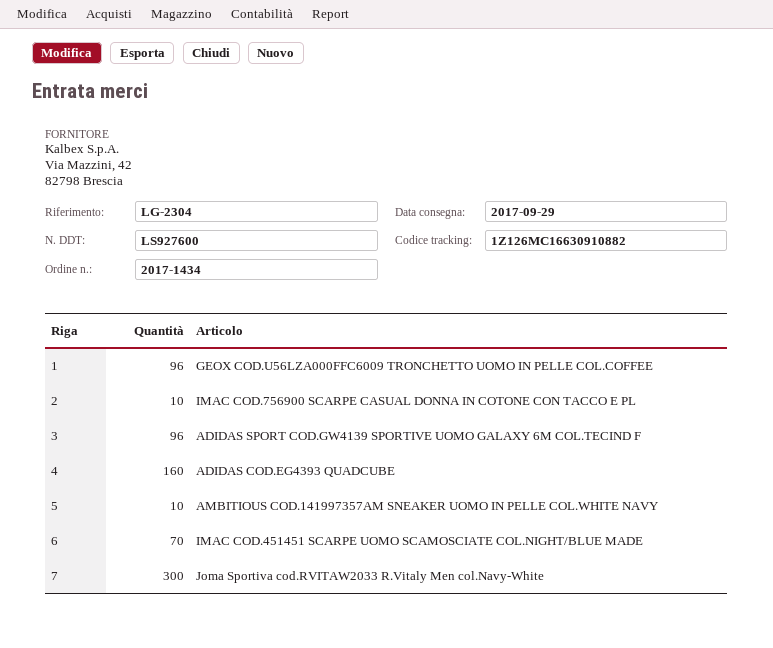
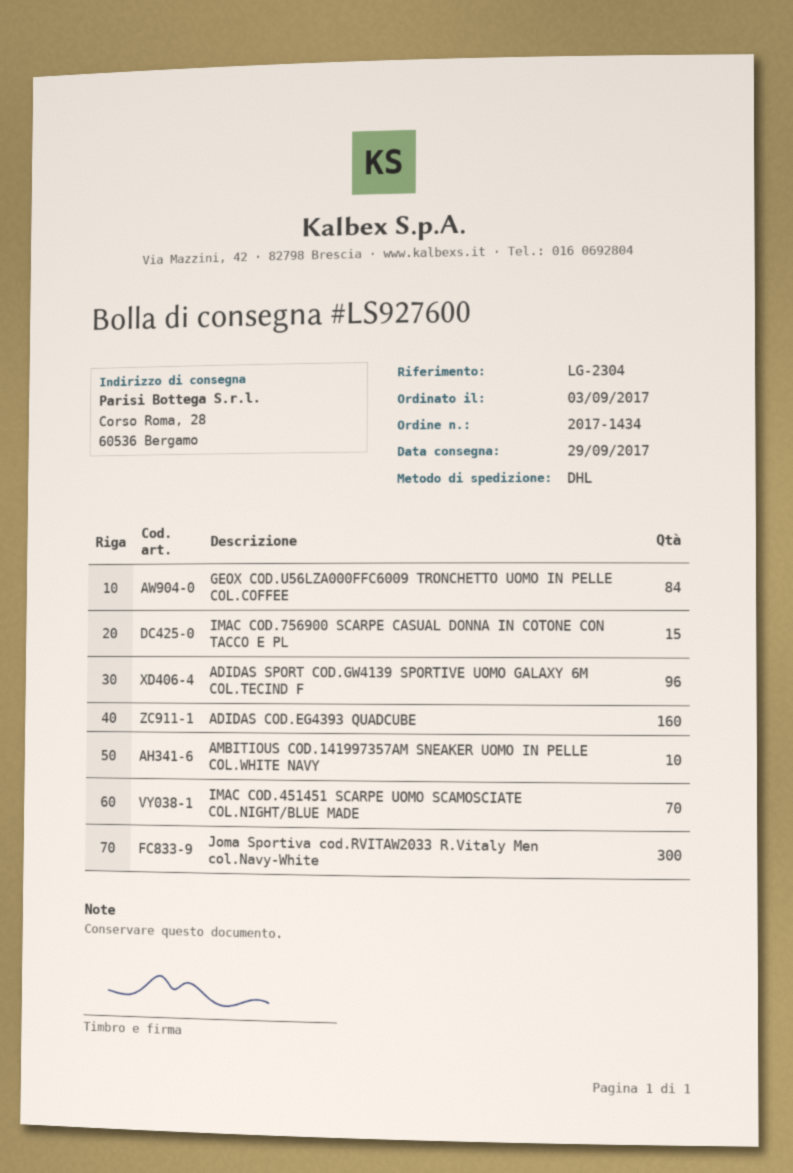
GEOX COD.U56LZA000FFC6009 TRONCHETTO UOMO IN PELLE COL.COFFEE: 96 -> 84
IMAC COD.756900 SCARPE CASUAL DONNA IN COTONE CON TACCO E PL: 10 -> 15

